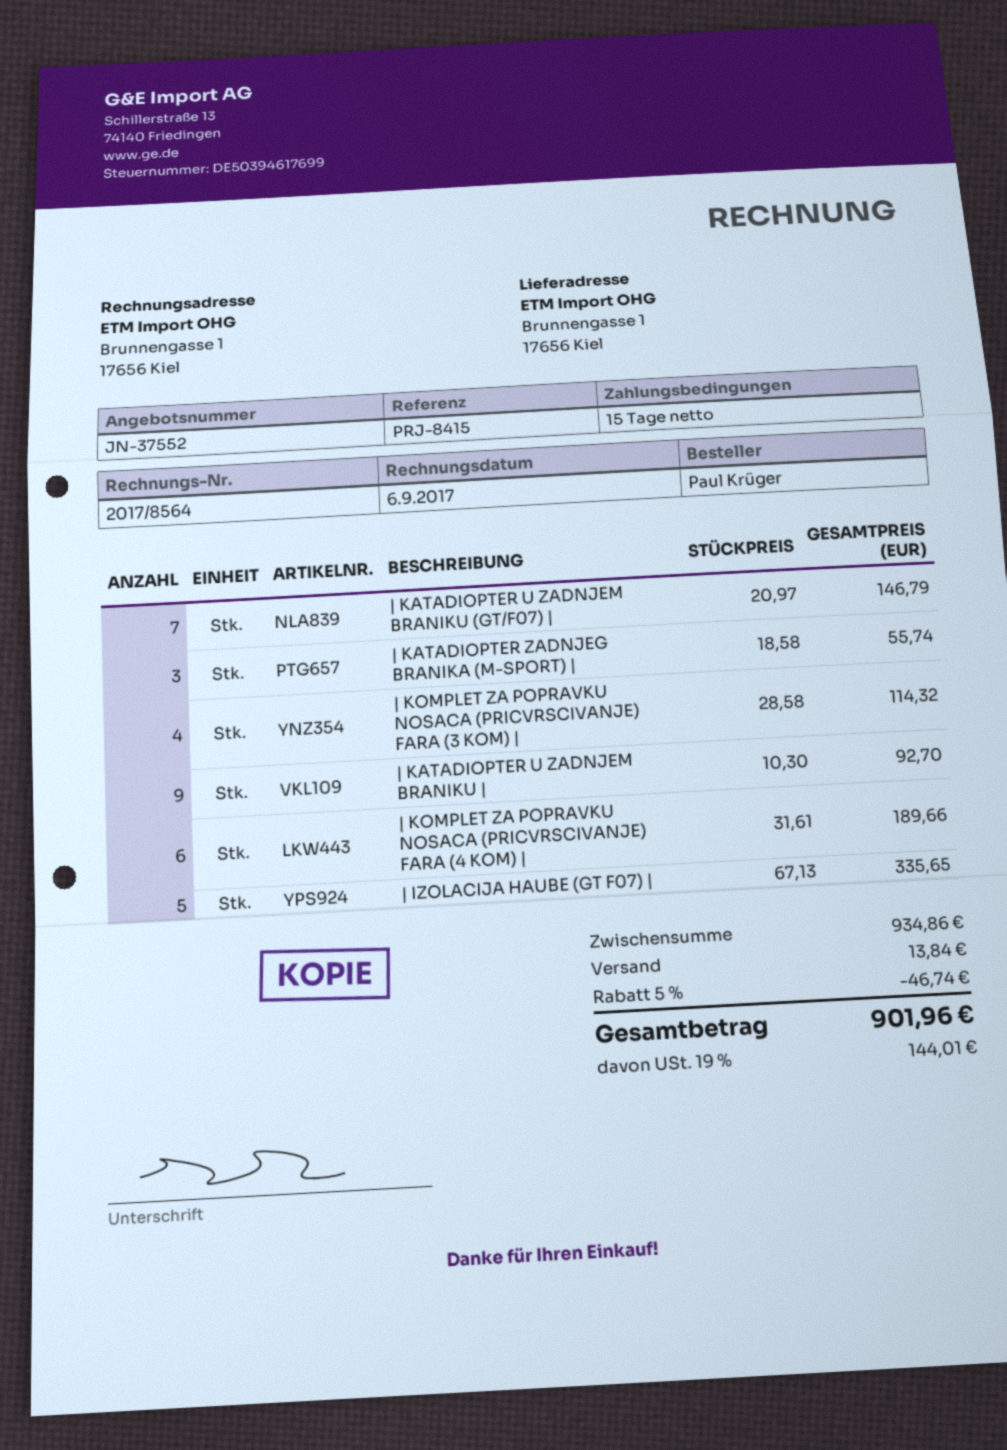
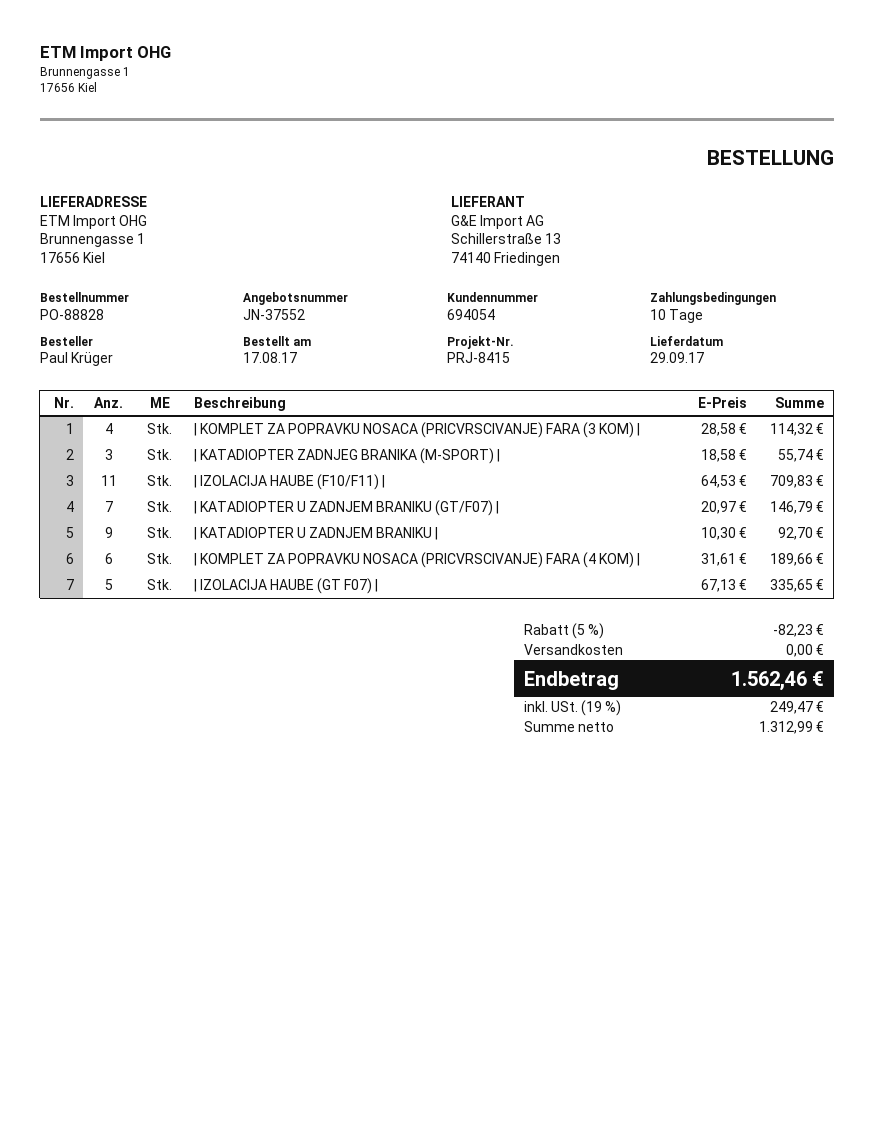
payment terms: 15 days -> 10 days
| IZOLACIJA HAUBE (F10/F11) |: none -> 11 x 64.53 = 709.83
discount: 5% = 46.74 -> 5% = 82.23
shipping: 13.84 -> 0.00
tax: 19% = 144.01 -> 19% = 249.47
total: 901.96 -> 1562.46

